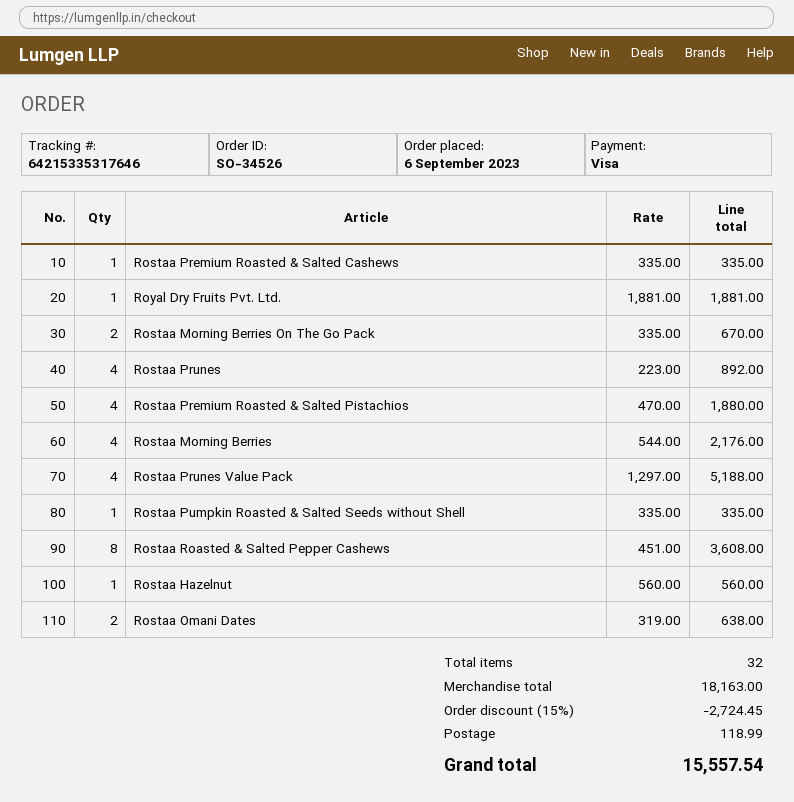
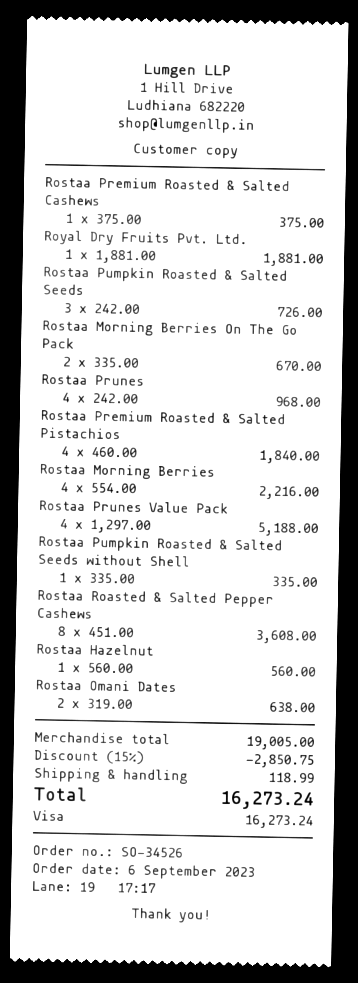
Rostaa Premium Roasted & Salted Cashews: 1 x 335.00 = 335.00 -> 1 x 375.00 = 375.00
Rostaa Prunes: 4 x 223.00 = 892.00 -> 4 x 242.00 = 968.00
Rostaa Premium Roasted & Salted Pistachios: 4 x 470.00 = 1880.00 -> 4 x 460.00 = 1840.00
Rostaa Morning Berries: 4 x 544.00 = 2176.00 -> 4 x 554.00 = 2216.00
Rostaa Pumpkin Roasted & Salted Seeds: none -> 3 x 242.00 = 726.00
subtotal: 18163.00 -> 19005.00
discount: 15% = 2724.45 -> 15% = 2850.75
total: 15557.54 -> 16273.24

